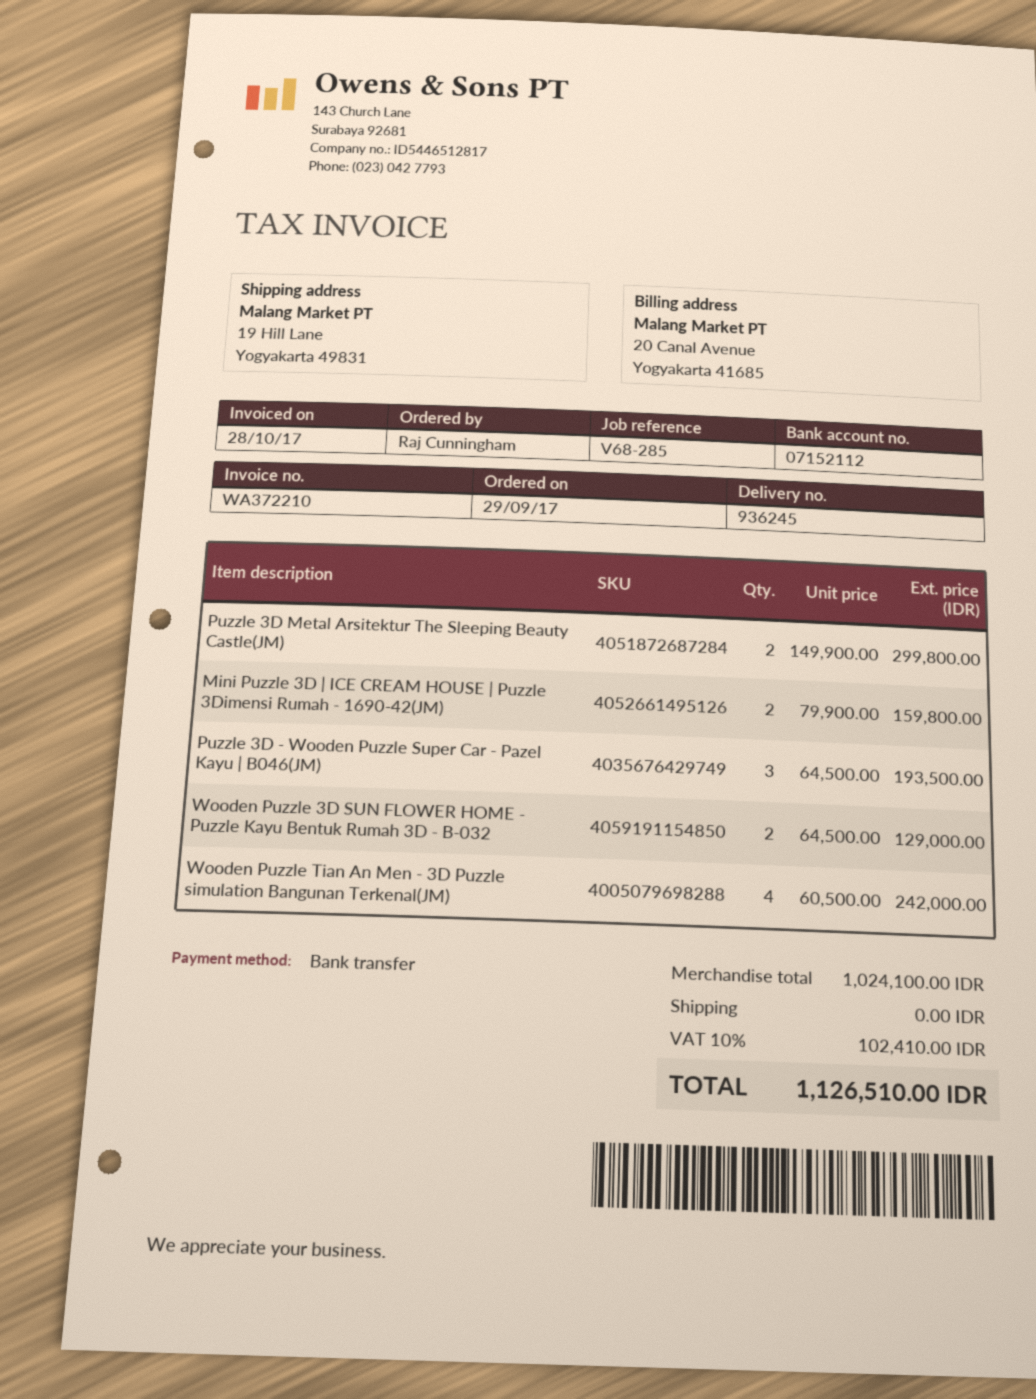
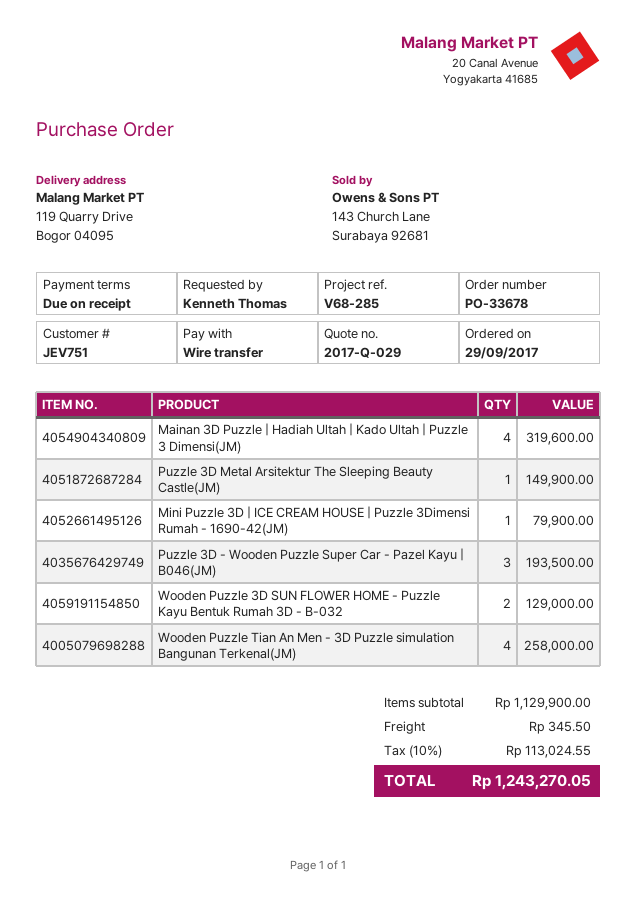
ordered by: Raj Cunningham -> Kenneth Thomas
ship to: 19 Hill Lane, Yogyakarta 49831 -> 119 Quarry Drive, Bogor 04095
Puzzle 3D Metal Arsitektur The Sleeping Beauty Castle(JM): 2 for 299800.00 -> 1 for 149900.00
Mini Puzzle 3D | ICE CREAM HOUSE | Puzzle 3Dimensi Rumah - 1690-42(JM): 2 for 159800.00 -> 1 for 79900.00
Wooden Puzzle Tian An Men - 3D Puzzle simulation Bangunan Terkenal(JM): 4 for 242000.00 -> 4 for 258000.00
Mainan 3D Puzzle | Hadiah Ultah | Kado Ultah | Puzzle 3 Dimensi(JM): none -> 4 for 319600.00
subtotal: 1024100.00 -> 1129900.00
shipping: 0.00 -> 345.50
tax: 10% = 102410.00 -> 10% = 113024.55
total: 1126510.00 -> 1243270.05

